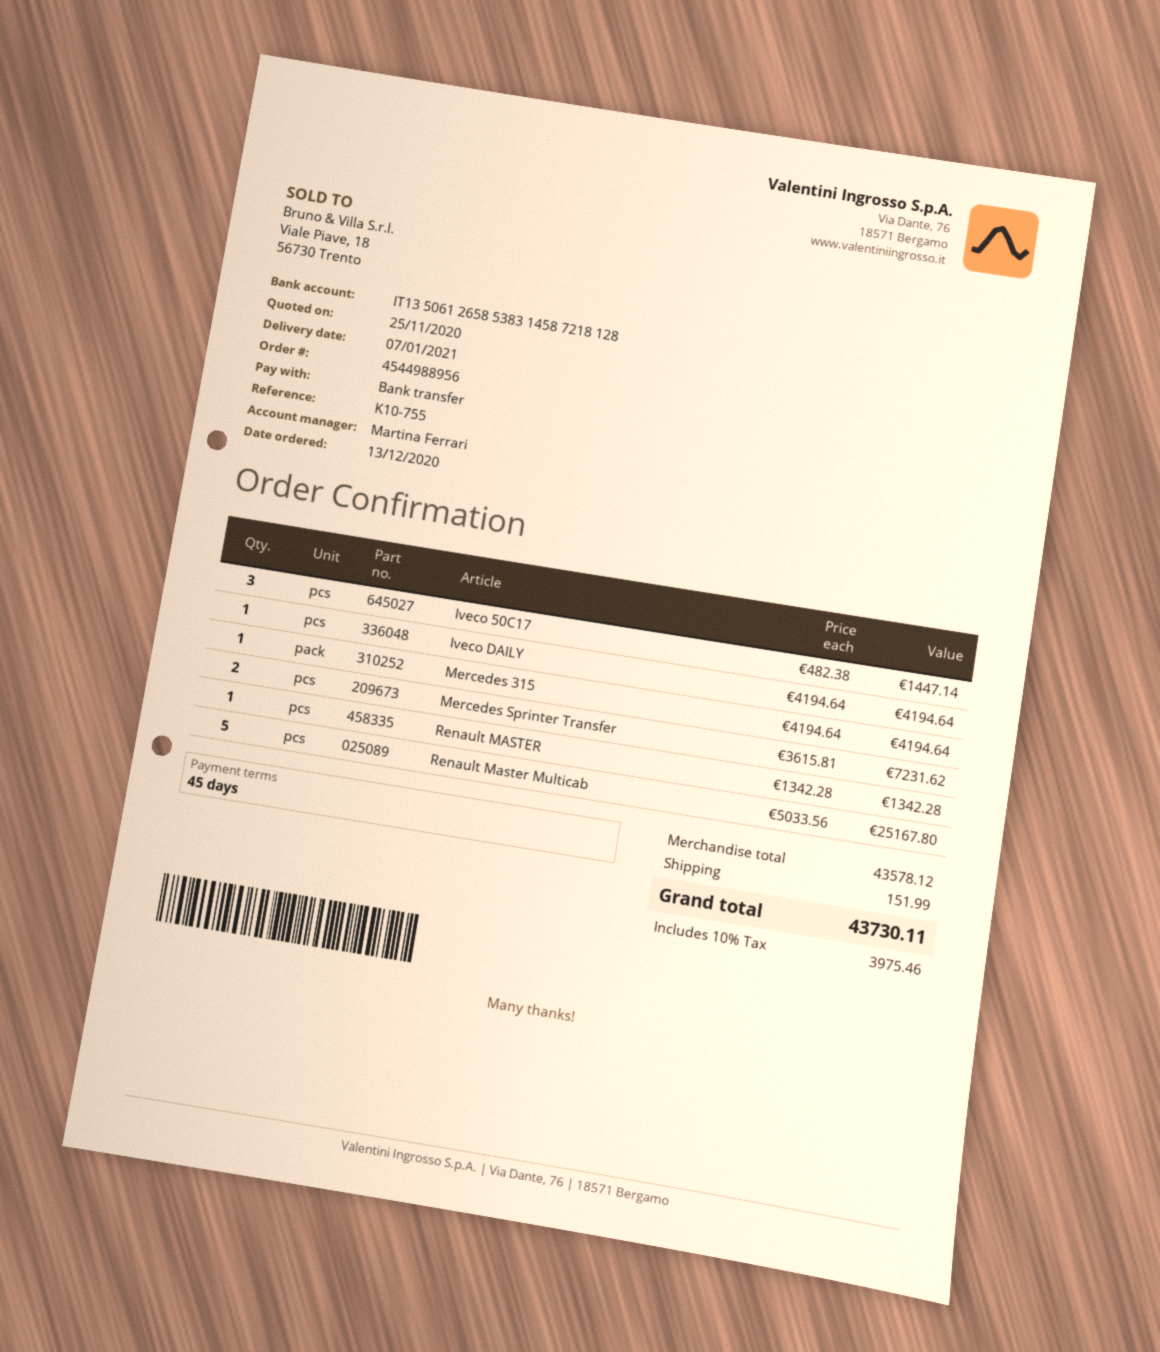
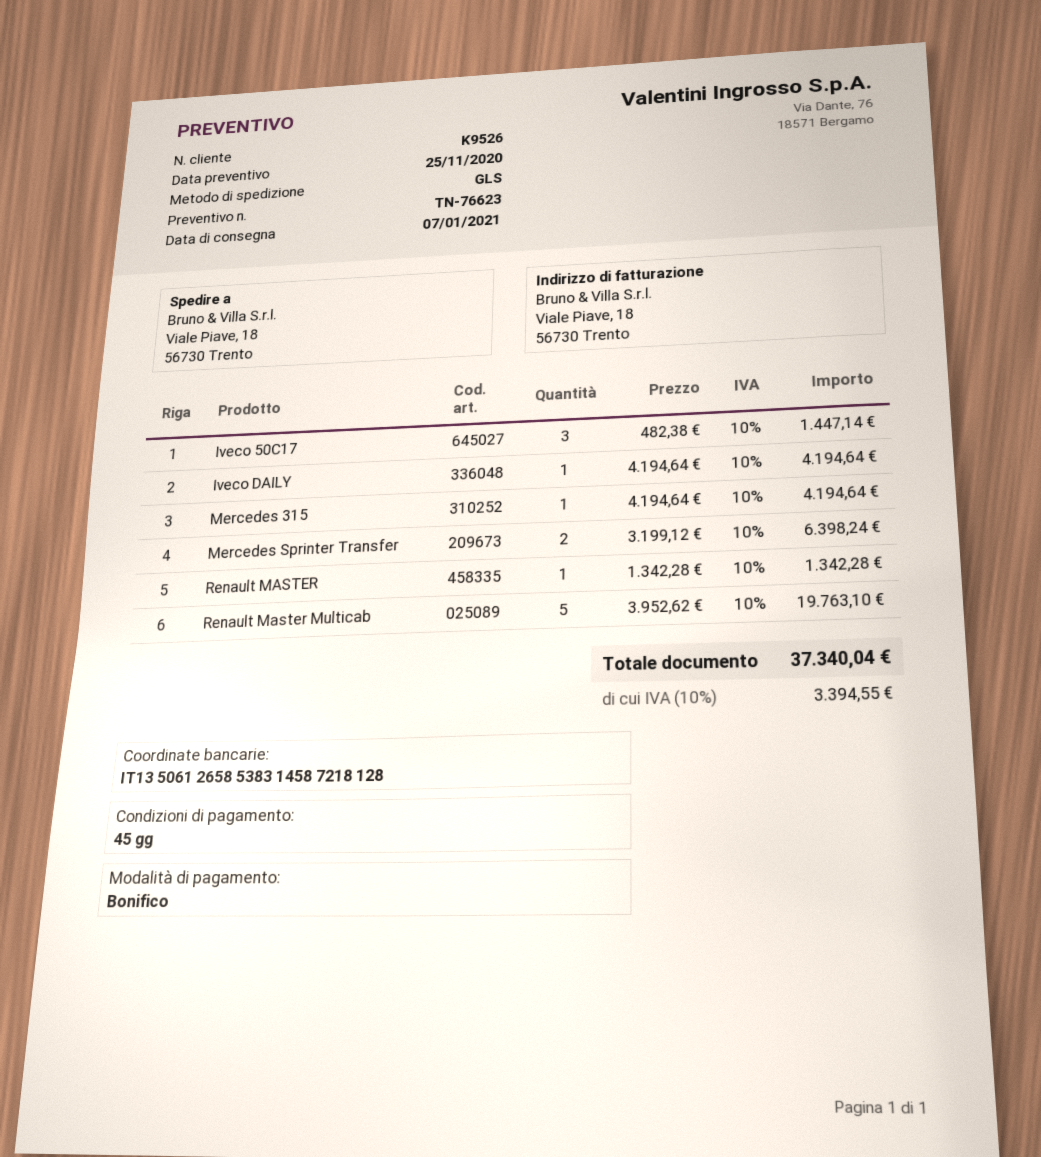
Mercedes Sprinter Transfer: 2 x 3615.81 = 7231.62 -> 2 x 3199.12 = 6398.24
Renault Master Multicab: 5 x 5033.56 = 25167.80 -> 5 x 3952.62 = 19763.10
shipping: 151.99 -> none
tax: 10% = 3975.46 -> 10% = 3394.55
total: 43730.11 -> 37340.04

